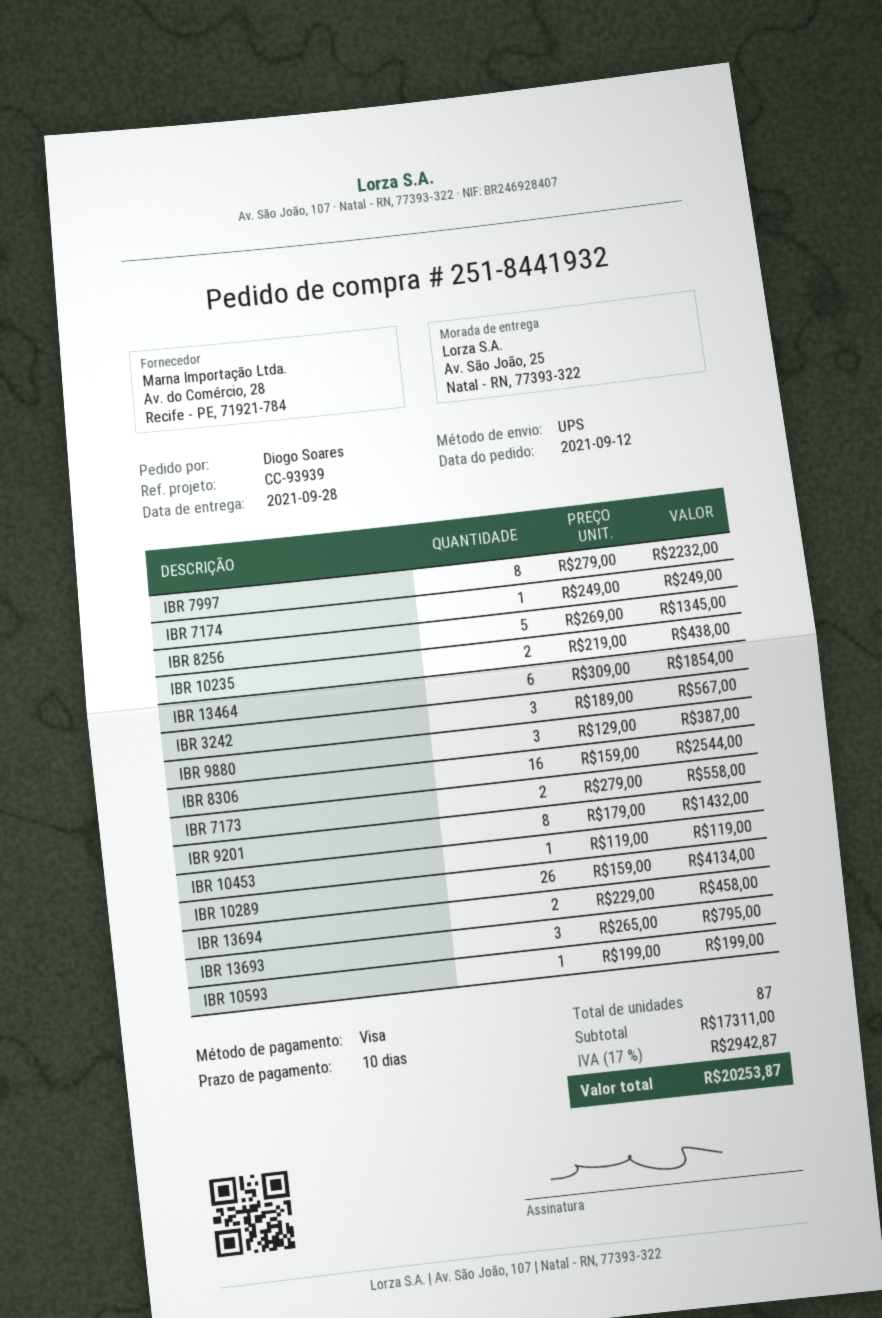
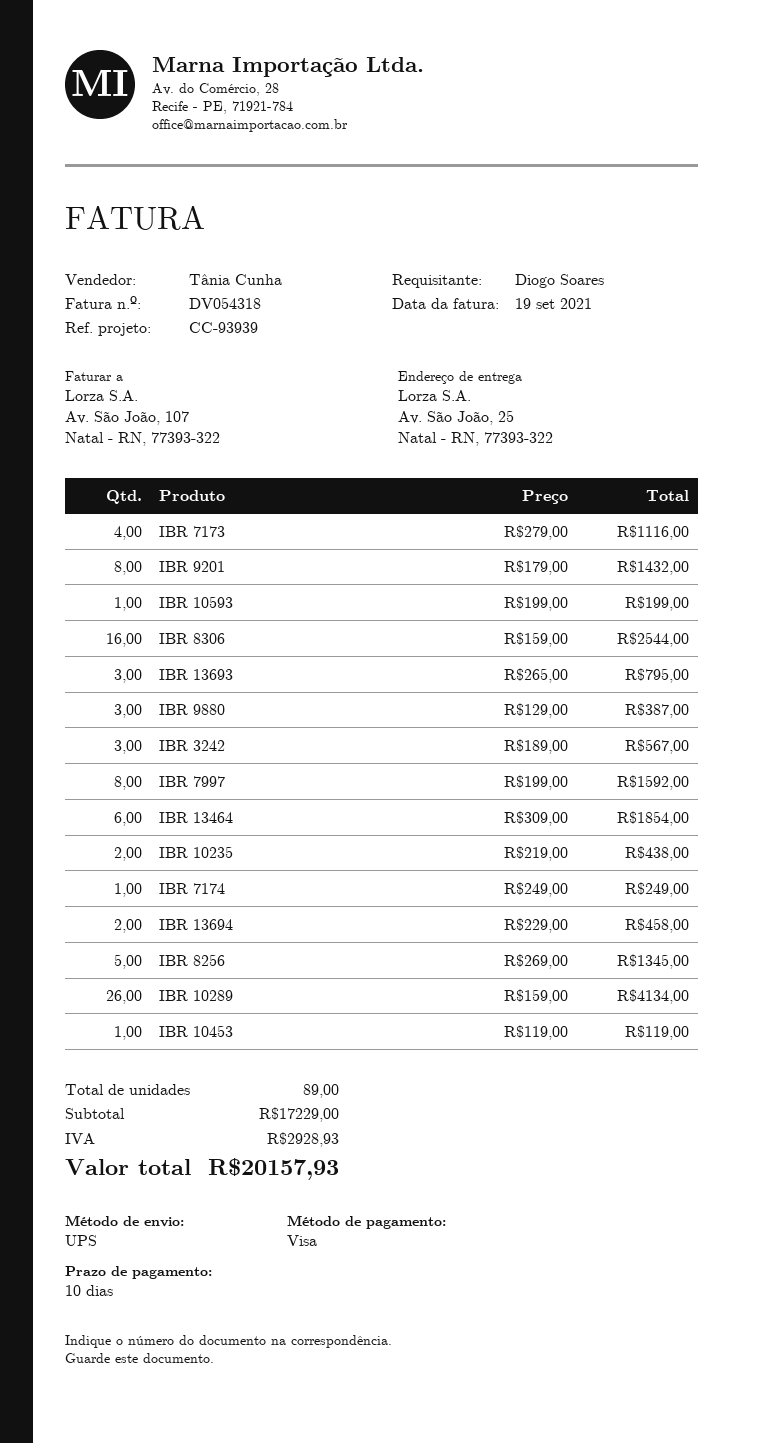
IBR 7997: 8 x 279.00 = 2232.00 -> 8 x 199.00 = 1592.00
IBR 7173: 2 x 279.00 = 558.00 -> 4 x 279.00 = 1116.00
total quantity: 87 -> 89
subtotal: 17311.00 -> 17229.00
tax: 2942.87 -> 2928.93
total: 20253.87 -> 20157.93

